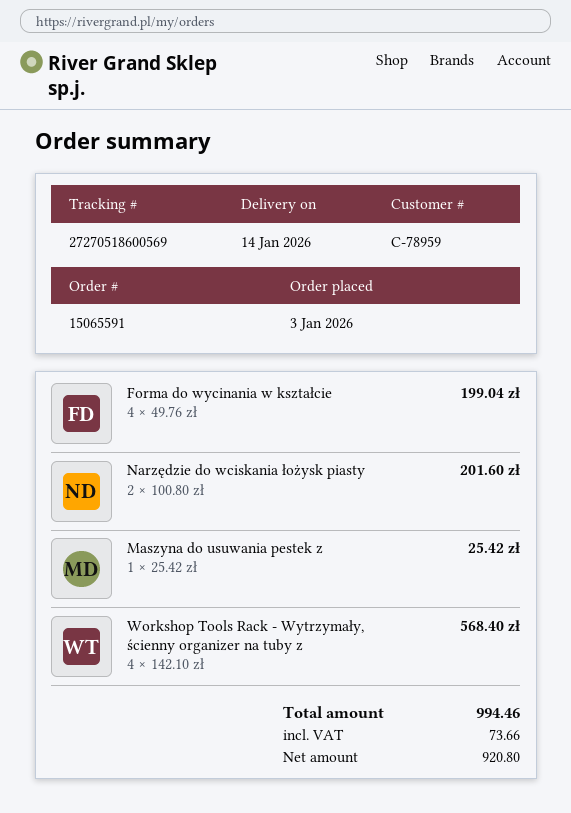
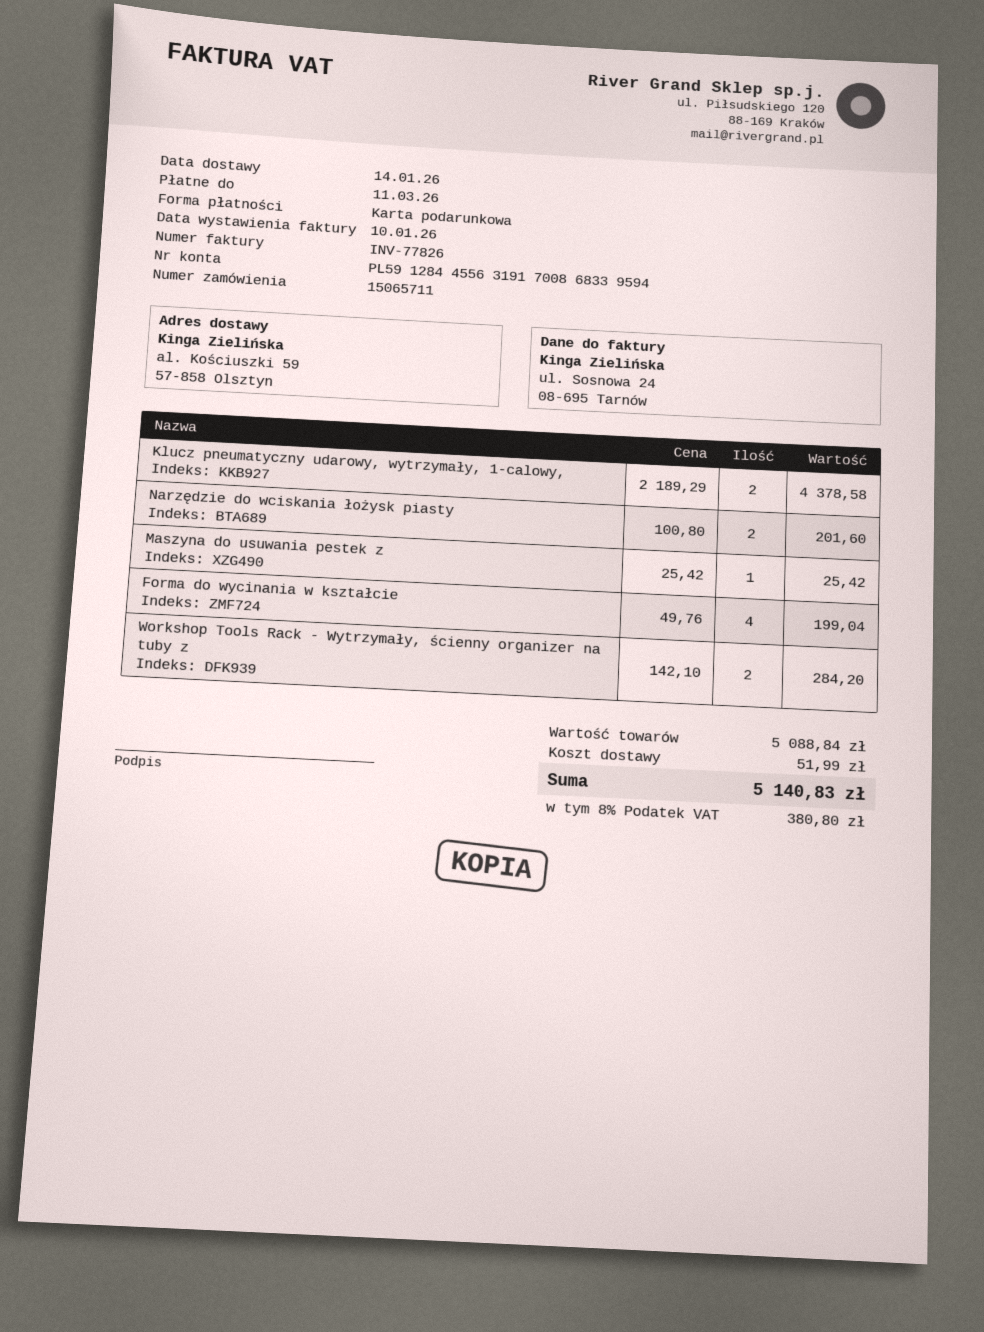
order number: 15065591 -> 15065711
Workshop Tools Rack - Wytrzymały, ścienny organizer na tuby z: 4 x 142.10 = 568.40 -> 2 x 142.10 = 284.20
Klucz pneumatyczny udarowy, wytrzymały, 1-calowy,: none -> 2 x 2189.29 = 4378.58
shipping: none -> 51.99
tax: 73.66 -> 380.80
total: 994.46 -> 5140.83

